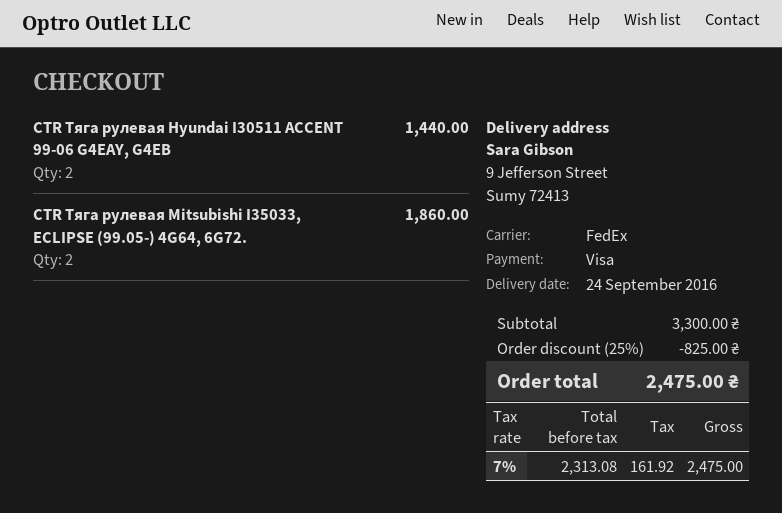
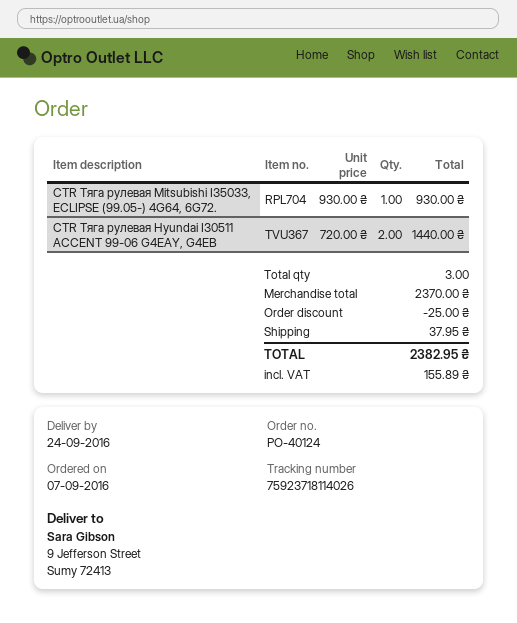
CTR Тяга рулевая Mitsubishi I35033, ECLIPSE (99.05-) 4G64, 6G72.: 2 for 1860.00 -> 1 for 930.00
subtotal: 3300.00 -> 2370.00
discount: 825.00 -> 25.00
shipping: none -> 37.95
tax: 161.92 -> 155.89
total: 2475.00 -> 2382.95

